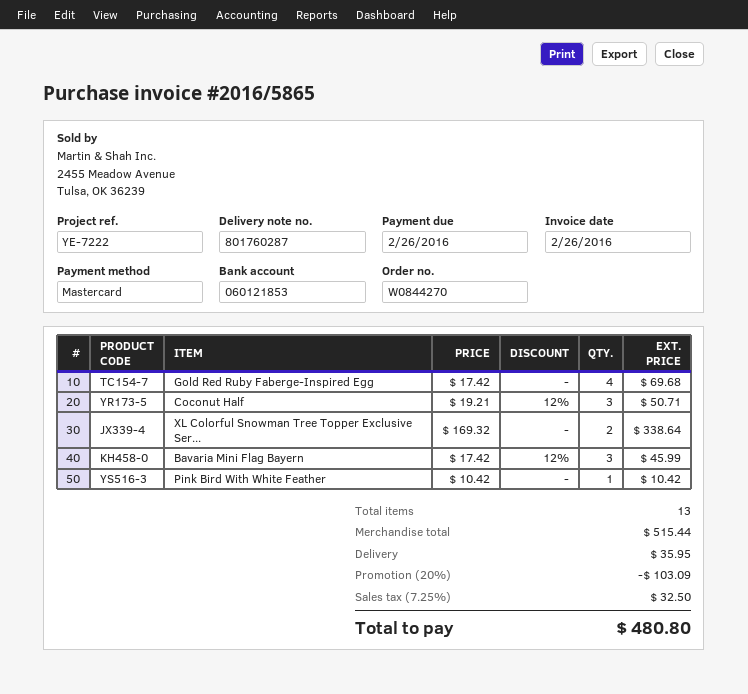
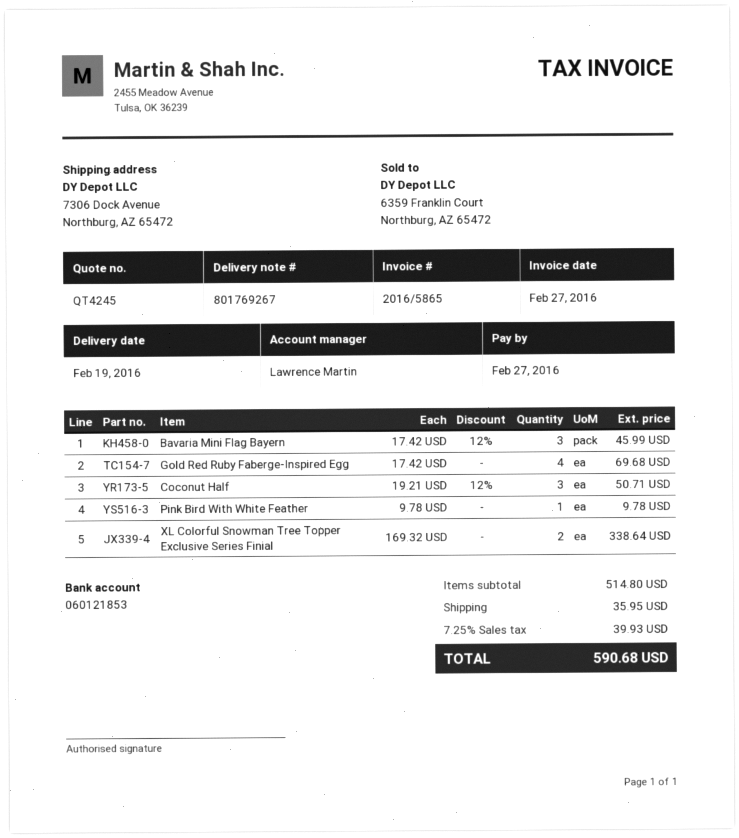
delivery note number: 801760287 -> 801769267
invoice date: 2016-02-26 -> 2016-02-27
due date: 2016-02-26 -> 2016-02-27
Pink Bird With White Feather: 1 x 10.42 = 10.42 -> 1 x 9.78 = 9.78
subtotal: 515.44 -> 514.80
discount: 20% = 103.09 -> none
tax: 7.25% = 32.50 -> 7.25% = 39.93
total: 480.80 -> 590.68

